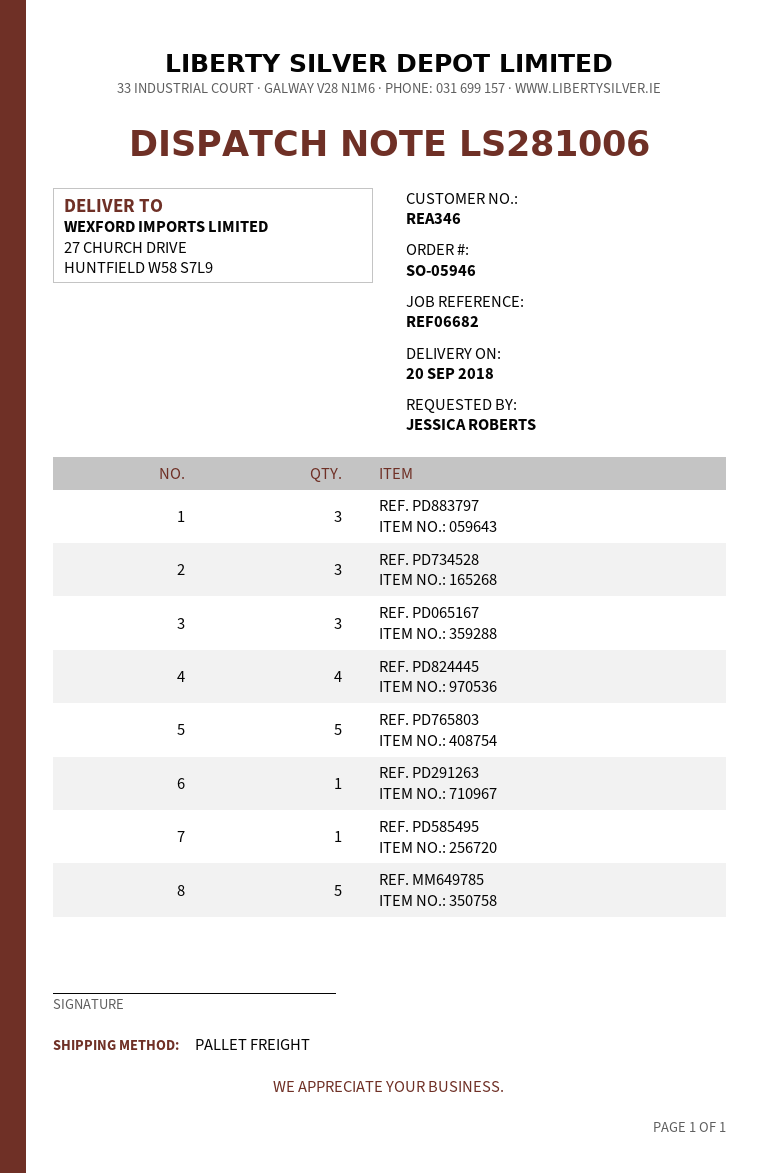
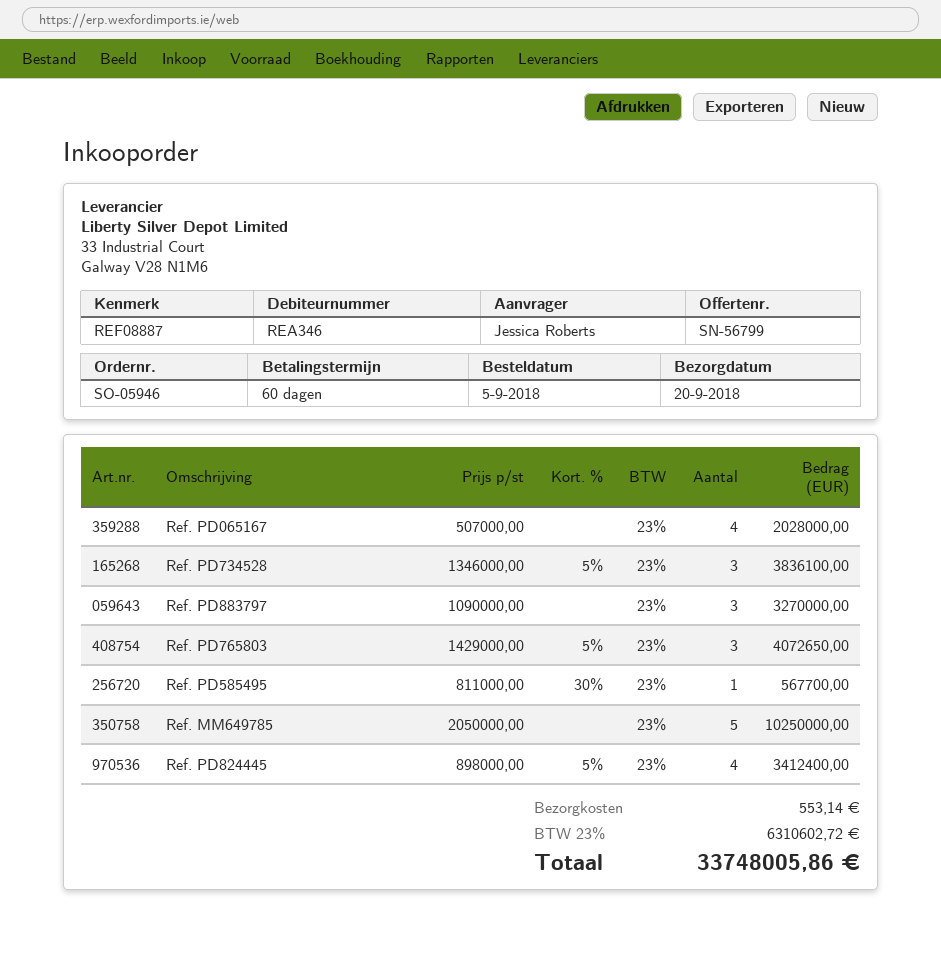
reference: REF06682 -> REF08887
REF. PD065167: 3 -> 4
REF. PD765803: 5 -> 3
REF. PD291263: 1 -> none

